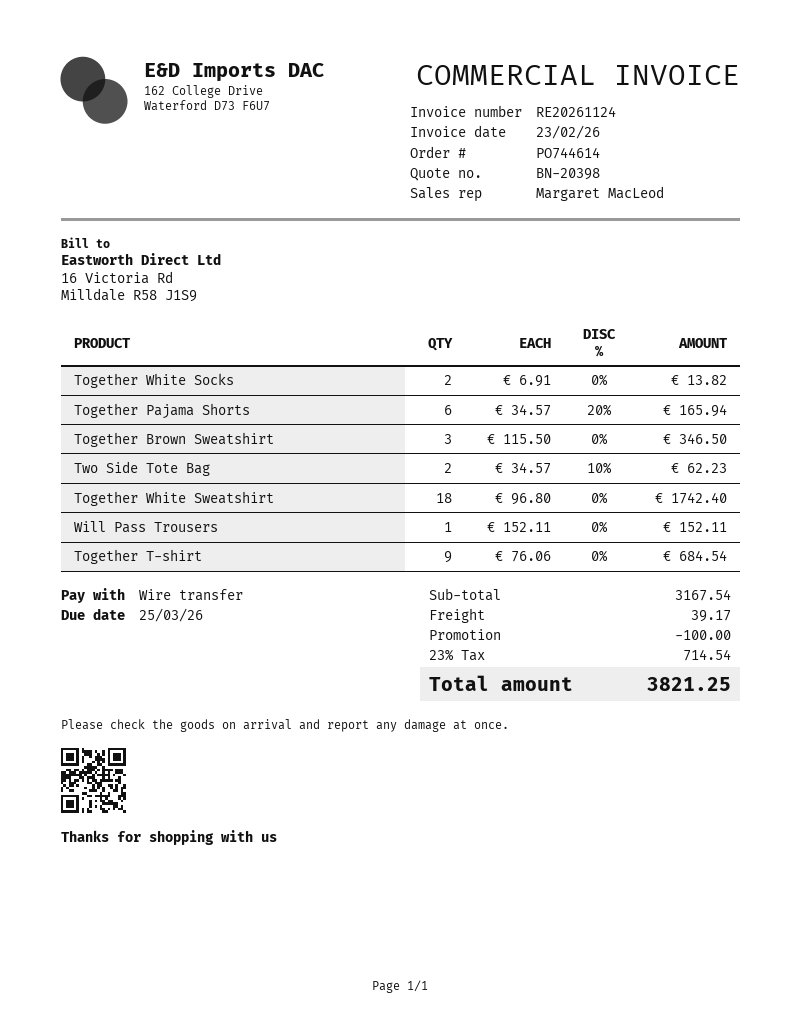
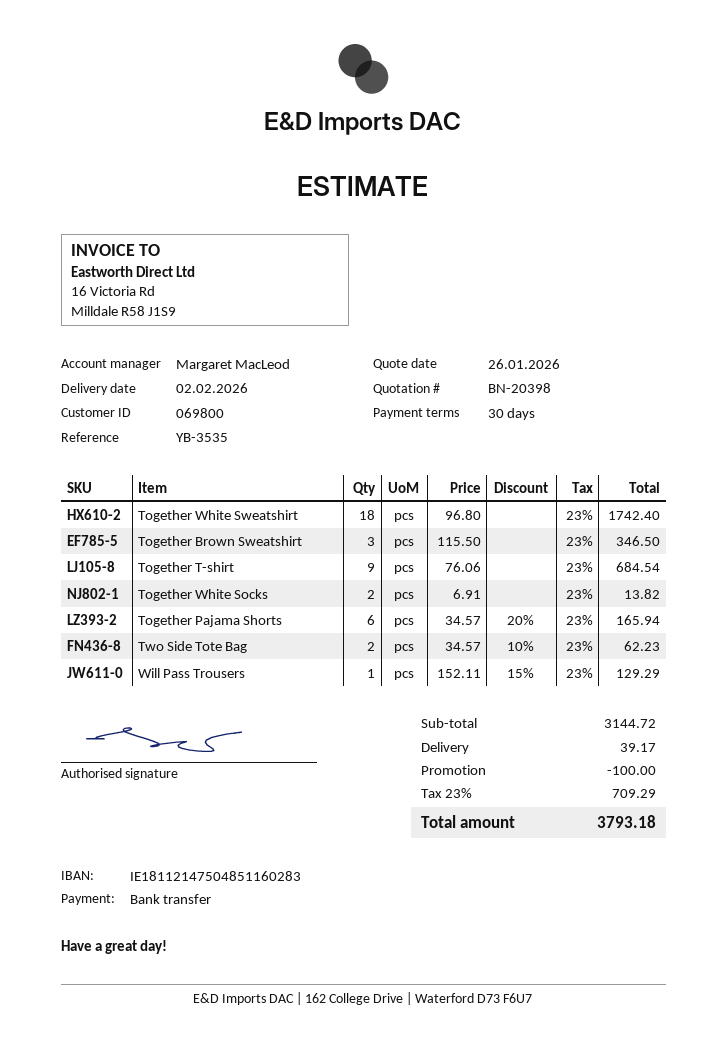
Will Pass Trousers: 1 x 152.11 = 152.11 -> 1 x 152.11 - 15% = 129.29
subtotal: 3167.54 -> 3144.72
tax: 23% = 714.54 -> 23% = 709.29
total: 3821.25 -> 3793.18

